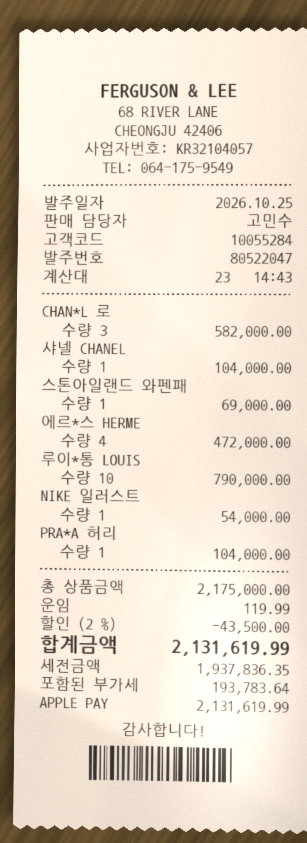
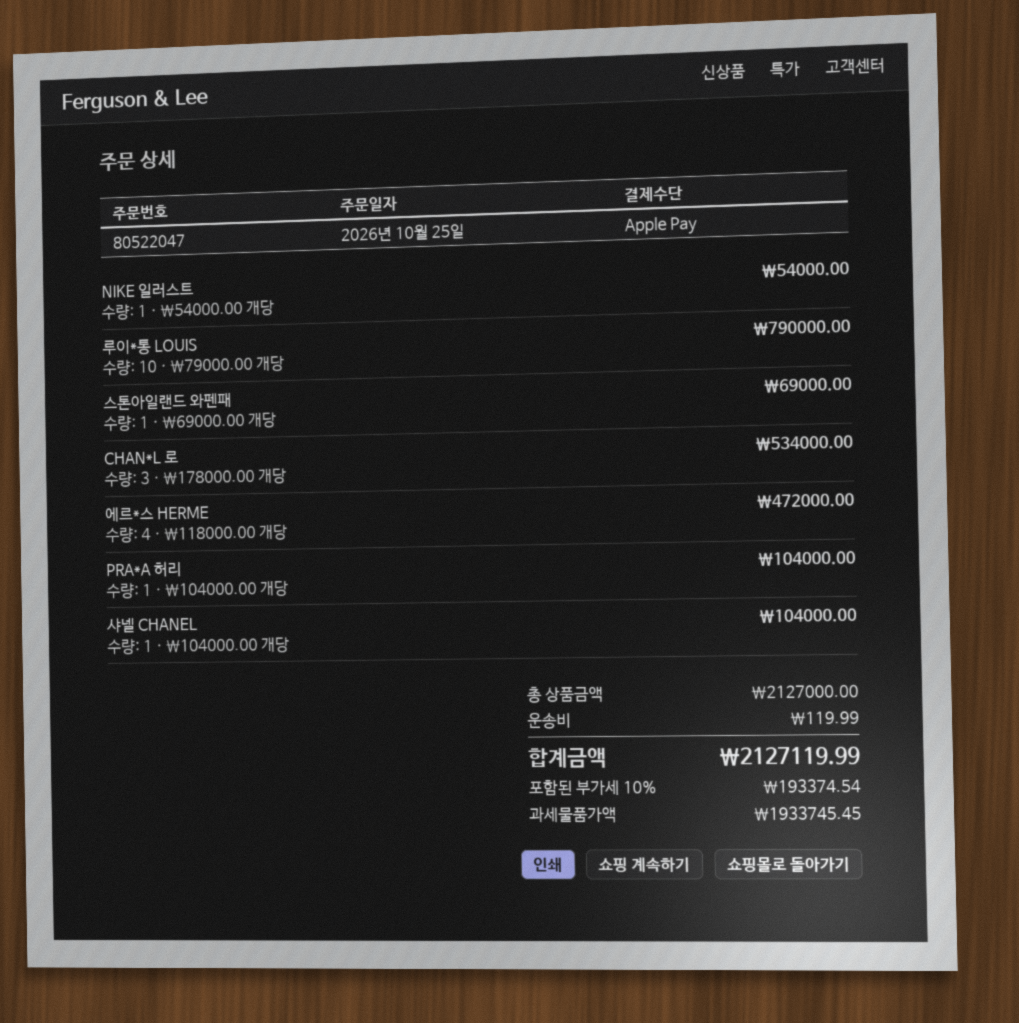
CHAN*L 로: 3 for 582000.00 -> 3 for 534000.00
subtotal: 2175000.00 -> 2127000.00
discount: 2% = 43500.00 -> none
net: 1937836.35 -> 1933745.45
tax: 193783.64 -> 193374.54
total: 2131619.99 -> 2127119.99

